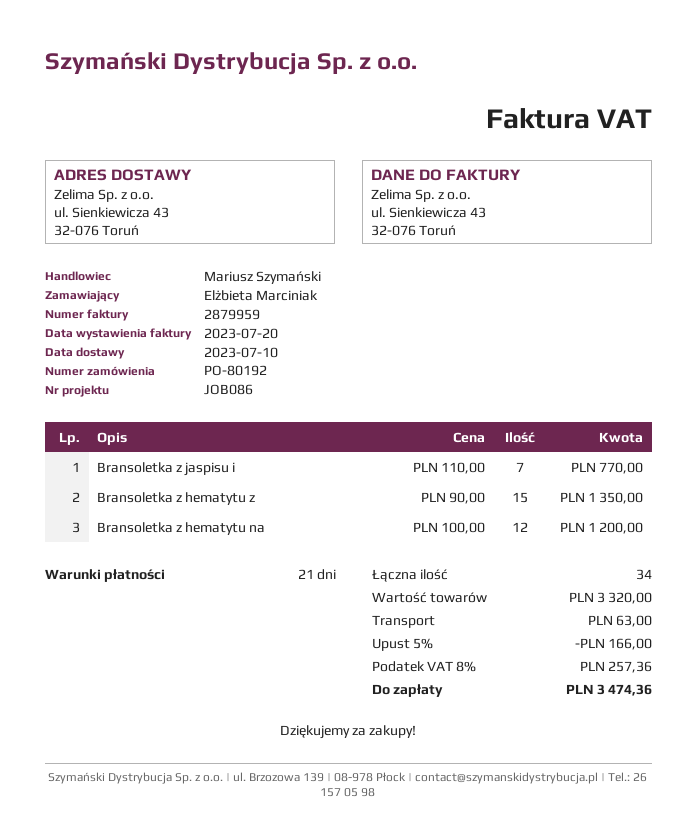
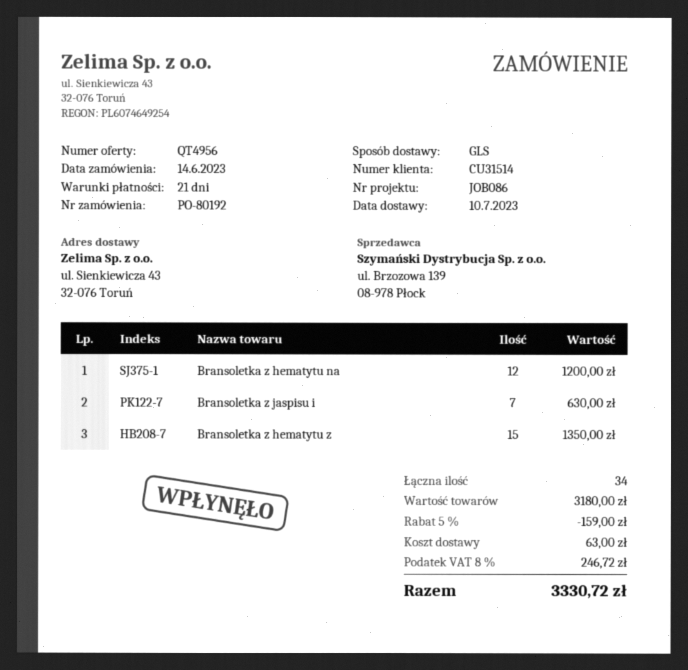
Bransoletka z jaspisu i: 7 for 770.00 -> 7 for 630.00
subtotal: 3320.00 -> 3180.00
discount: 5% = 166.00 -> 5% = 159.00
tax: 8% = 257.36 -> 8% = 246.72
total: 3474.36 -> 3330.72

